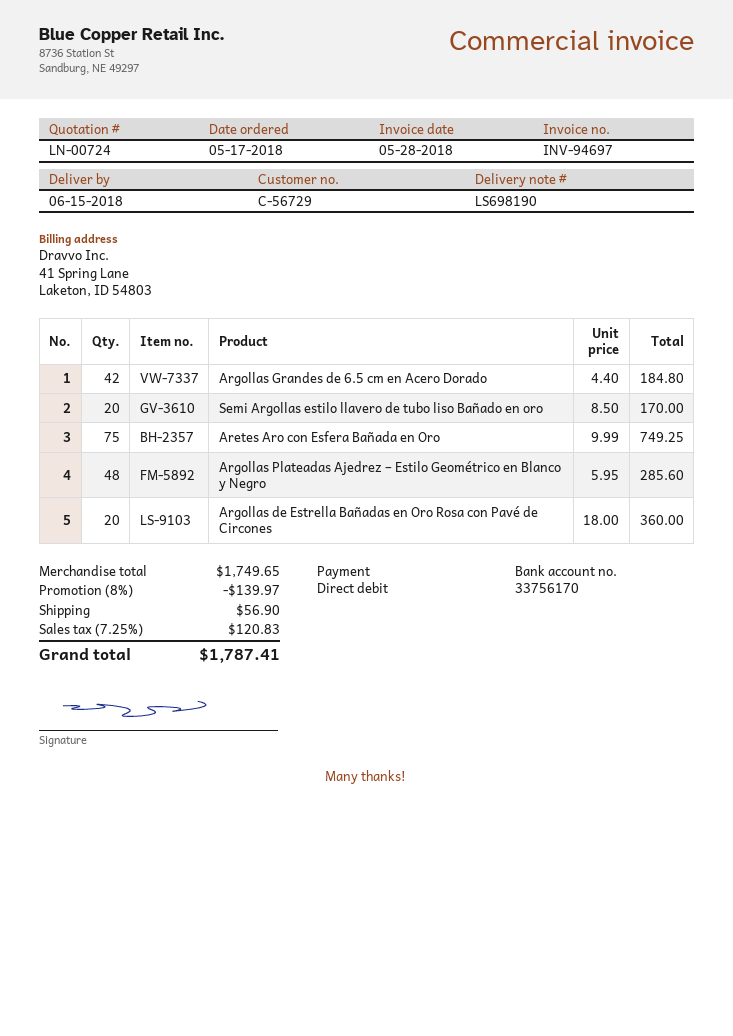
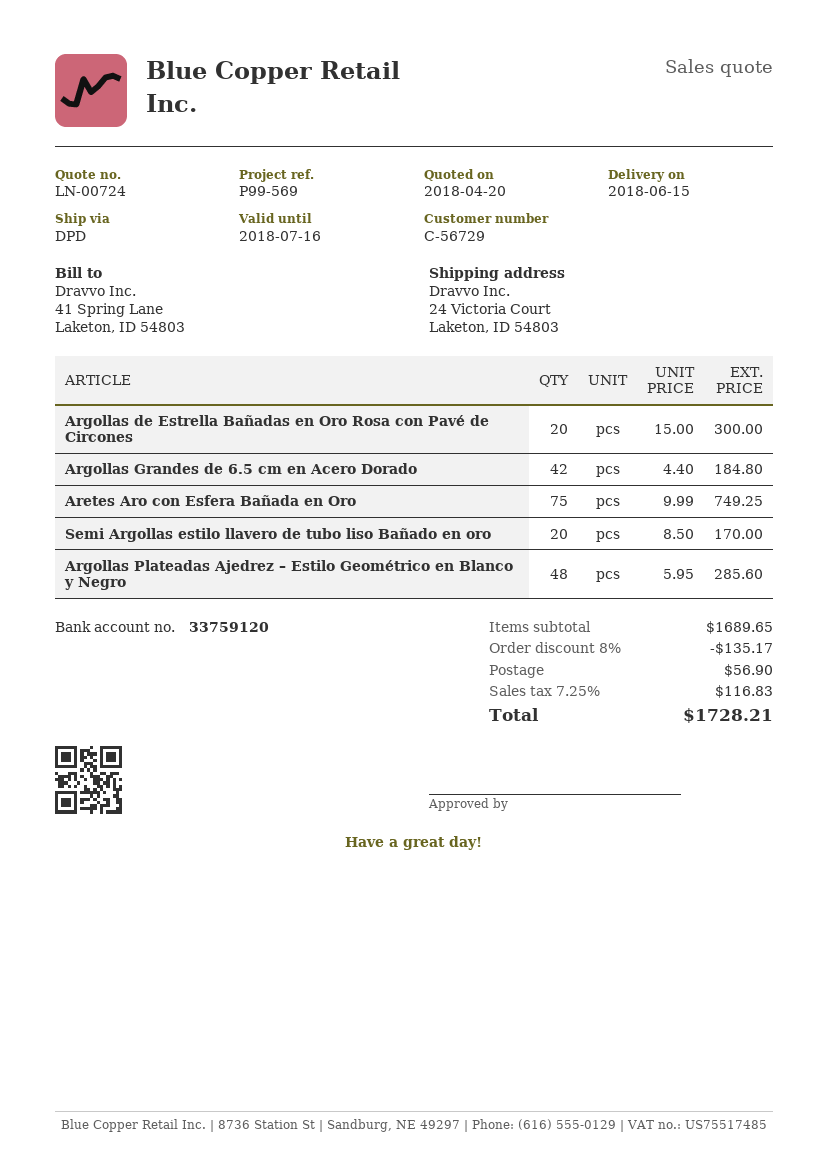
bank account: 33756170 -> 33759120
Argollas de Estrella Bañadas en Oro Rosa con Pavé de Circones: 20 x 18.00 = 360.00 -> 20 x 15.00 = 300.00
subtotal: 1749.65 -> 1689.65
discount: 8% = 139.97 -> 8% = 135.17
tax: 7.25% = 120.83 -> 7.25% = 116.83
total: 1787.41 -> 1728.21

